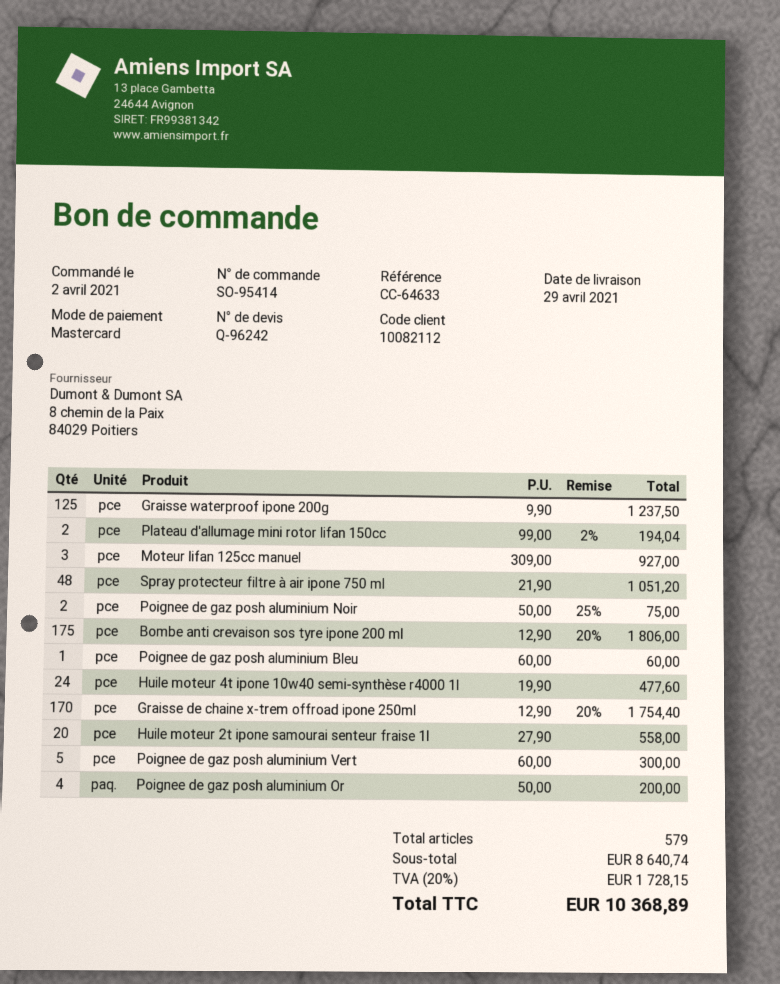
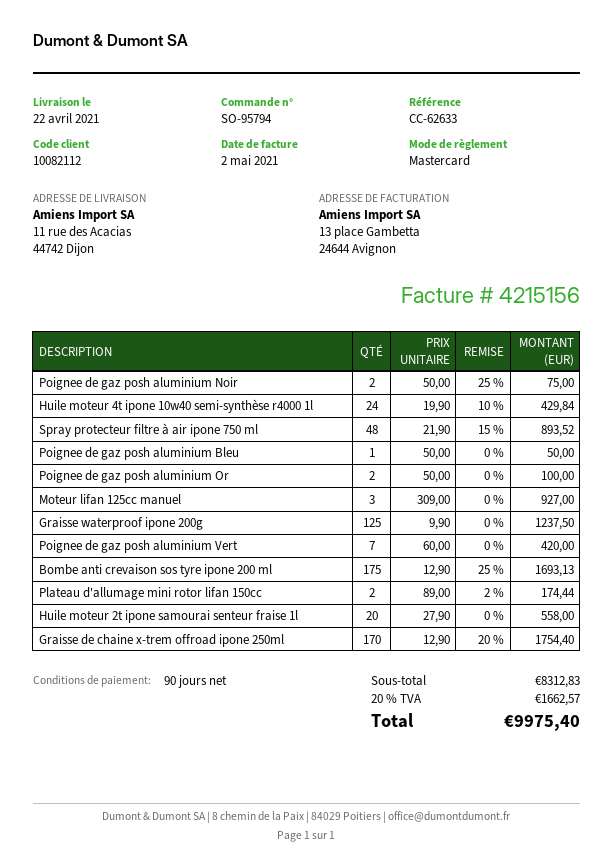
order number: SO-95414 -> SO-95794
delivery date: 2021-04-29 -> 2021-04-22
reference: CC-64633 -> CC-62633
Plateau d'allumage mini rotor lifan 150cc: 2 x 99.00 - 2% = 194.04 -> 2 x 89.00 - 2% = 174.44
Spray protecteur filtre à air ipone 750 ml: 48 x 21.90 = 1051.20 -> 48 x 21.90 - 15% = 893.52
Bombe anti crevaison sos tyre ipone 200 ml: 175 x 12.90 - 20% = 1806.00 -> 175 x 12.90 - 25% = 1693.13
Poignee de gaz posh aluminium Bleu: 1 x 60.00 = 60.00 -> 1 x 50.00 = 50.00
Huile moteur 4t ipone 10w40 semi-synthèse r4000 1l: 24 x 19.90 = 477.60 -> 24 x 19.90 - 10% = 429.84
Poignee de gaz posh aluminium Vert: 5 x 60.00 = 300.00 -> 7 x 60.00 = 420.00
Poignee de gaz posh aluminium Or: 4 x 50.00 = 200.00 -> 2 x 50.00 = 100.00
subtotal: 8640.74 -> 8312.83
tax: 20% = 1728.15 -> 20% = 1662.57
total: 10368.89 -> 9975.40

